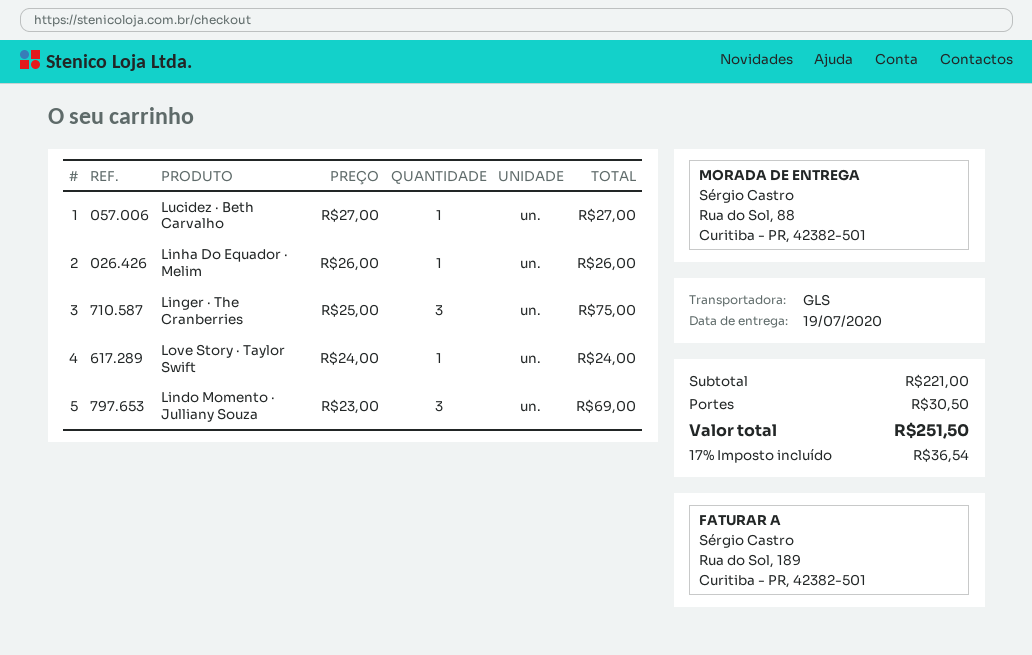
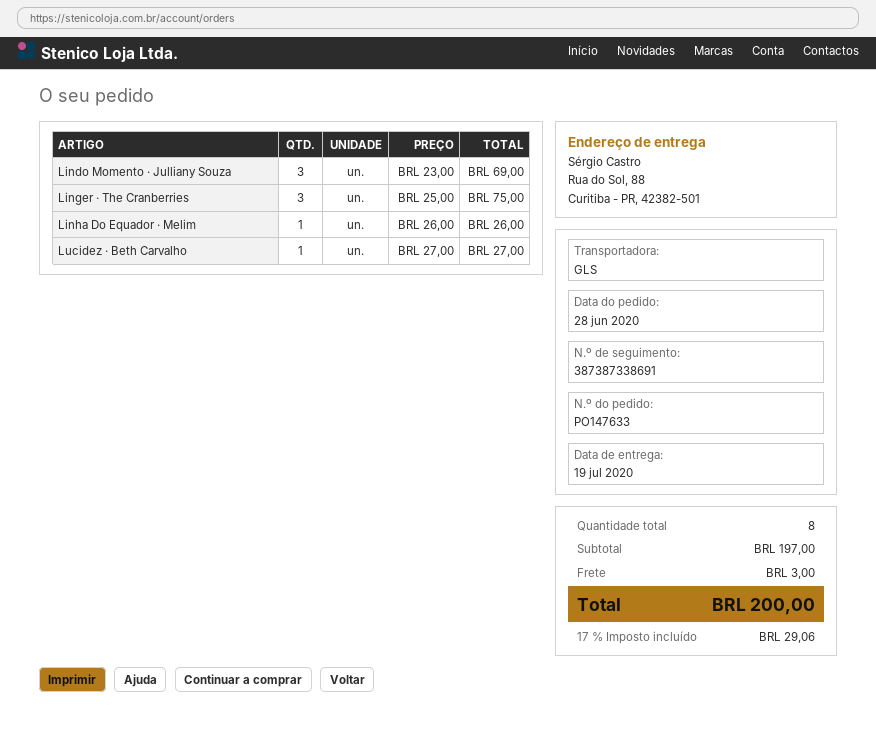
Love Story · Taylor Swift: 1 x 24.00 = 24.00 -> none
subtotal: 221.00 -> 197.00
shipping: 30.50 -> 3.00
tax: 17% = 36.54 -> 17% = 29.06
total: 251.50 -> 200.00

